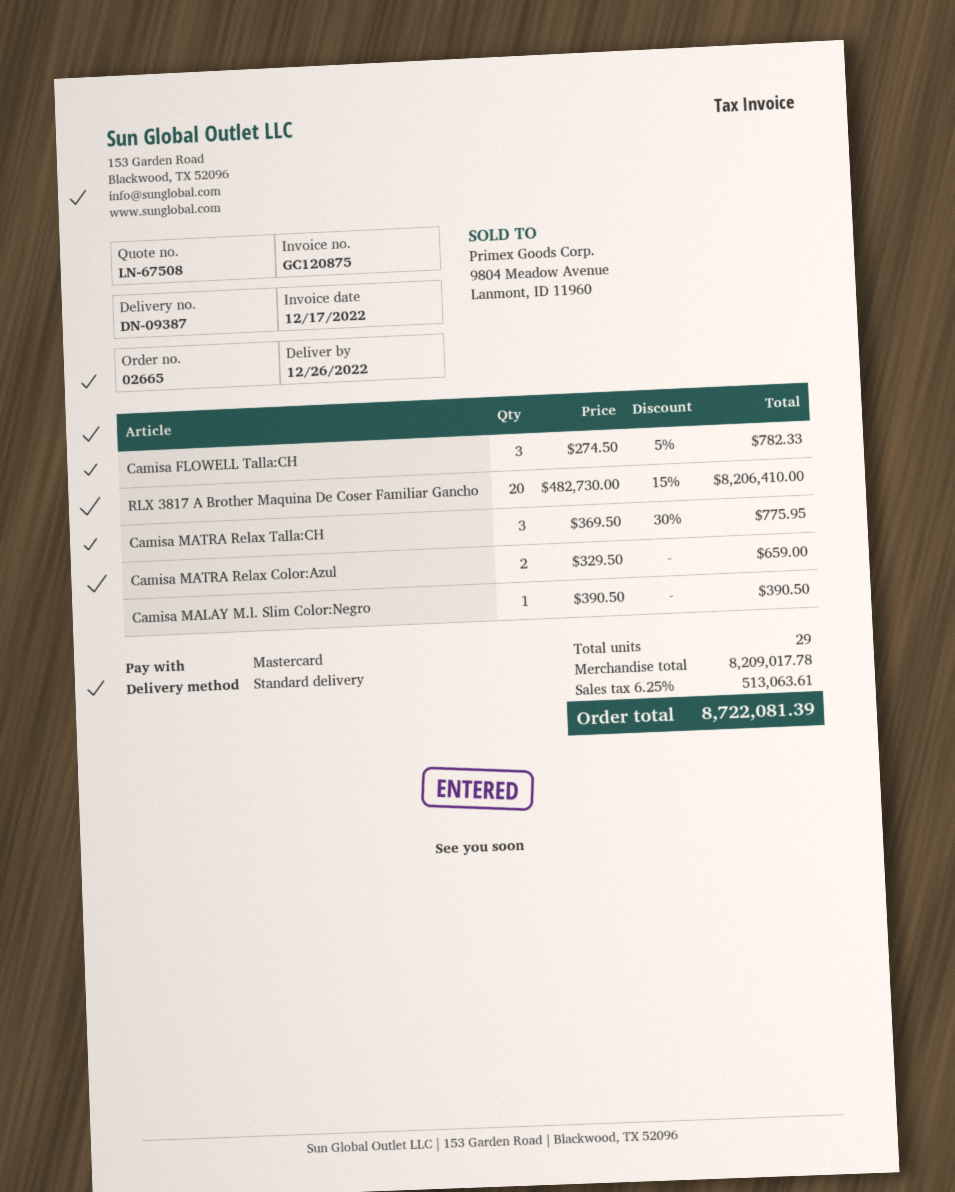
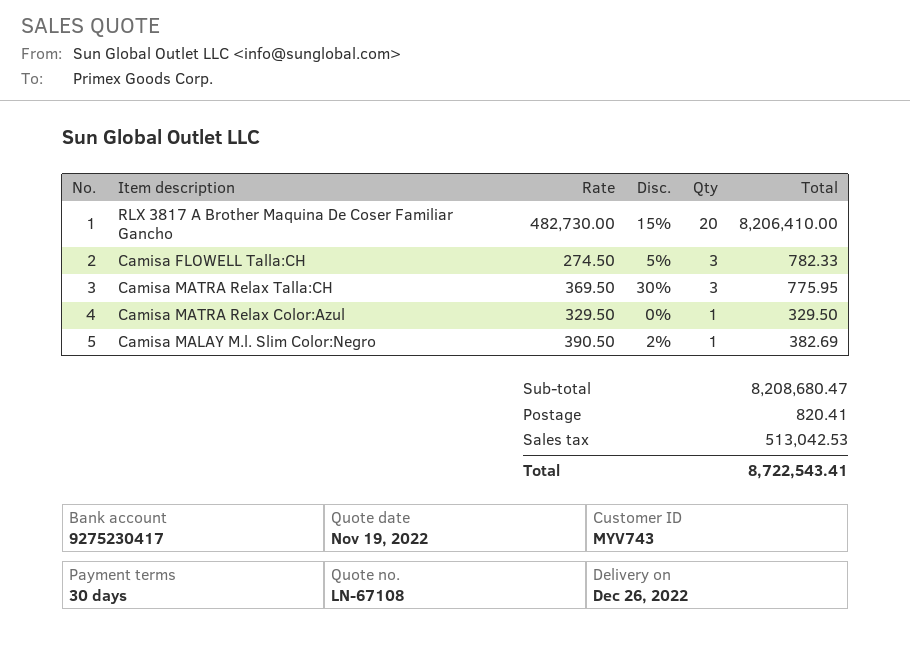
quote number: LN-67508 -> LN-67108
Camisa MATRA Relax Color:Azul: 2 x 329.50 = 659.00 -> 1 x 329.50 = 329.50
Camisa MALAY M.l. Slim Color:Negro: 1 x 390.50 = 390.50 -> 1 x 390.50 - 2% = 382.69
subtotal: 8209017.78 -> 8208680.47
shipping: none -> 820.41
tax: 513063.61 -> 513042.53
total: 8722081.39 -> 8722543.41

